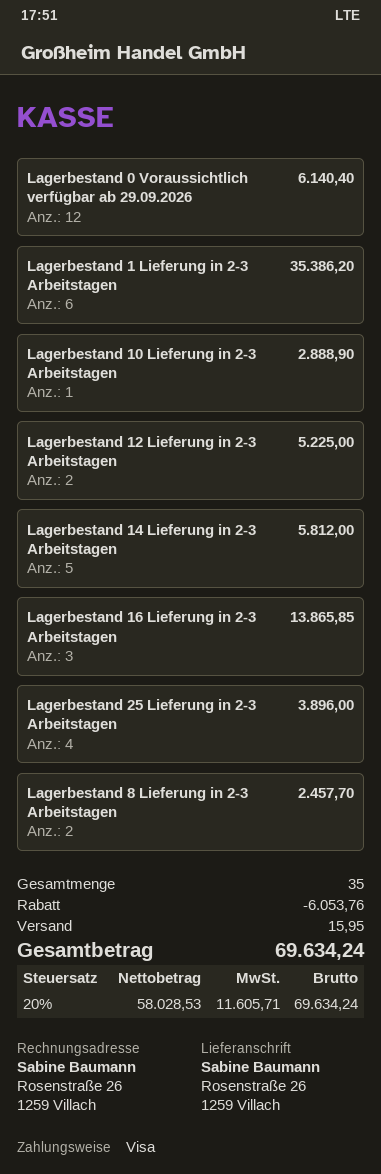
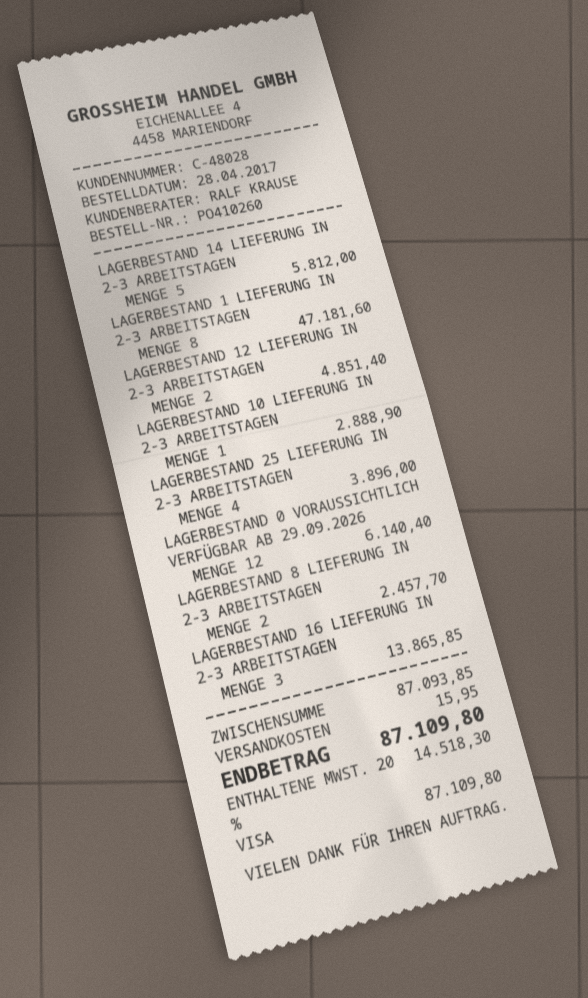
Lagerbestand 1 Lieferung in 2-3 Arbeitstagen: 6 for 35386.20 -> 8 for 47181.60
Lagerbestand 12 Lieferung in 2-3 Arbeitstagen: 2 for 5225.00 -> 2 for 4851.40
discount: 6053.76 -> none
tax: 20% = 11605.71 -> 20% = 14518.30
total: 69634.24 -> 87109.80

